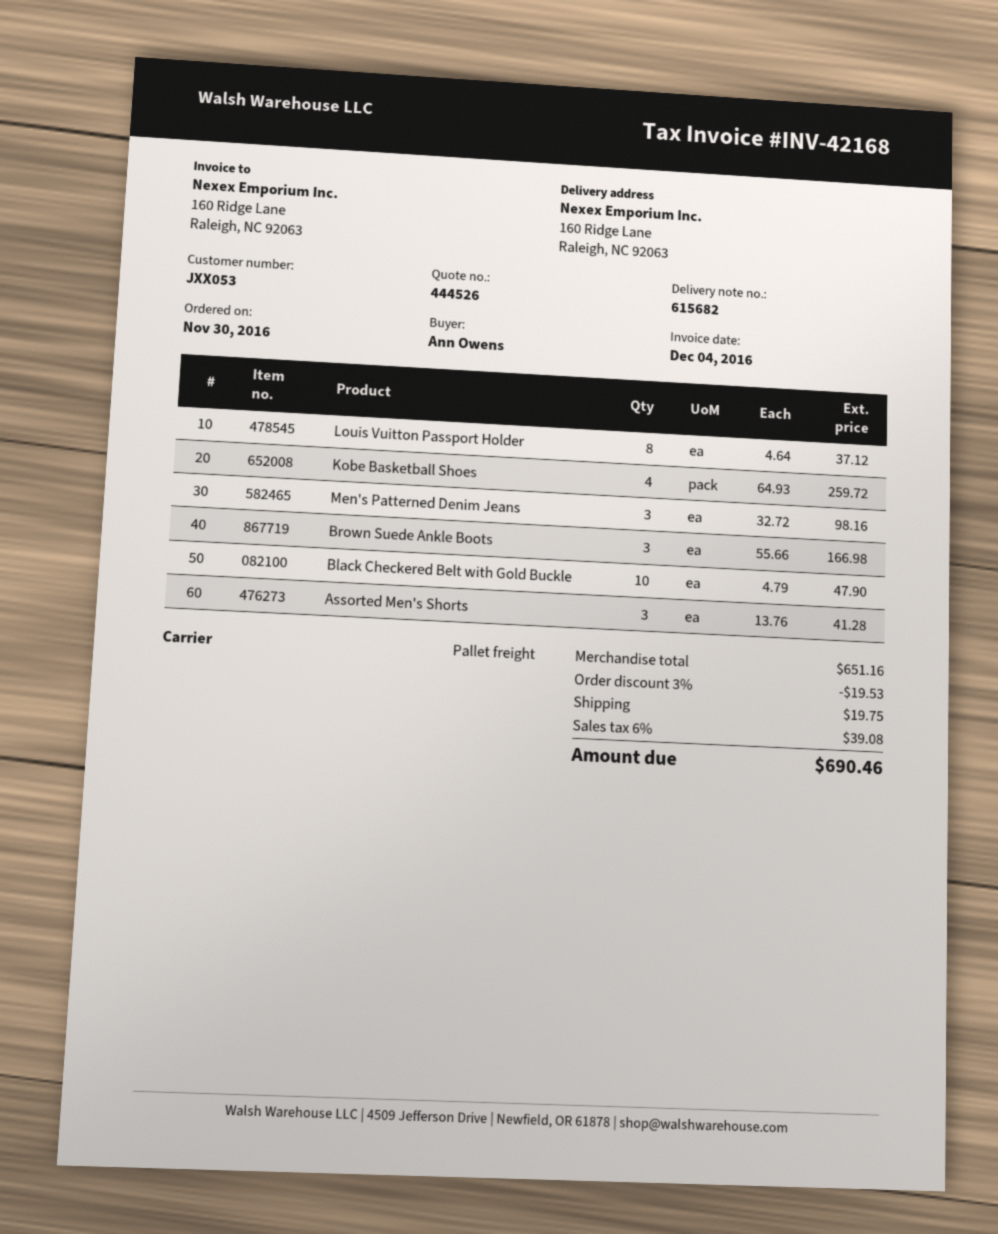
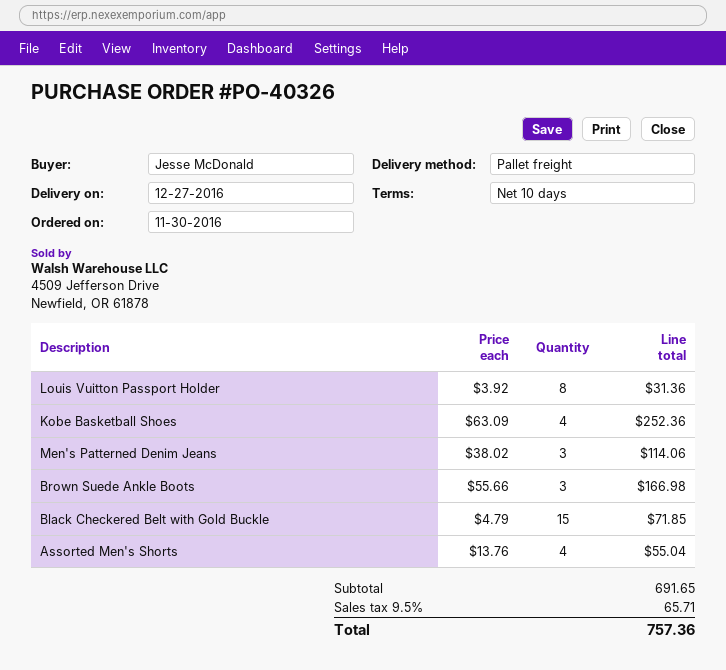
ordered by: Ann Owens -> Jesse McDonald
Louis Vuitton Passport Holder: 8 x 4.64 = 37.12 -> 8 x 3.92 = 31.36
Kobe Basketball Shoes: 4 x 64.93 = 259.72 -> 4 x 63.09 = 252.36
Men's Patterned Denim Jeans: 3 x 32.72 = 98.16 -> 3 x 38.02 = 114.06
Black Checkered Belt with Gold Buckle: 10 x 4.79 = 47.90 -> 15 x 4.79 = 71.85
Assorted Men's Shorts: 3 x 13.76 = 41.28 -> 4 x 13.76 = 55.04
subtotal: 651.16 -> 691.65
discount: 3% = 19.53 -> none
shipping: 19.75 -> none
tax: 6% = 39.08 -> 9.5% = 65.71
total: 690.46 -> 757.36

